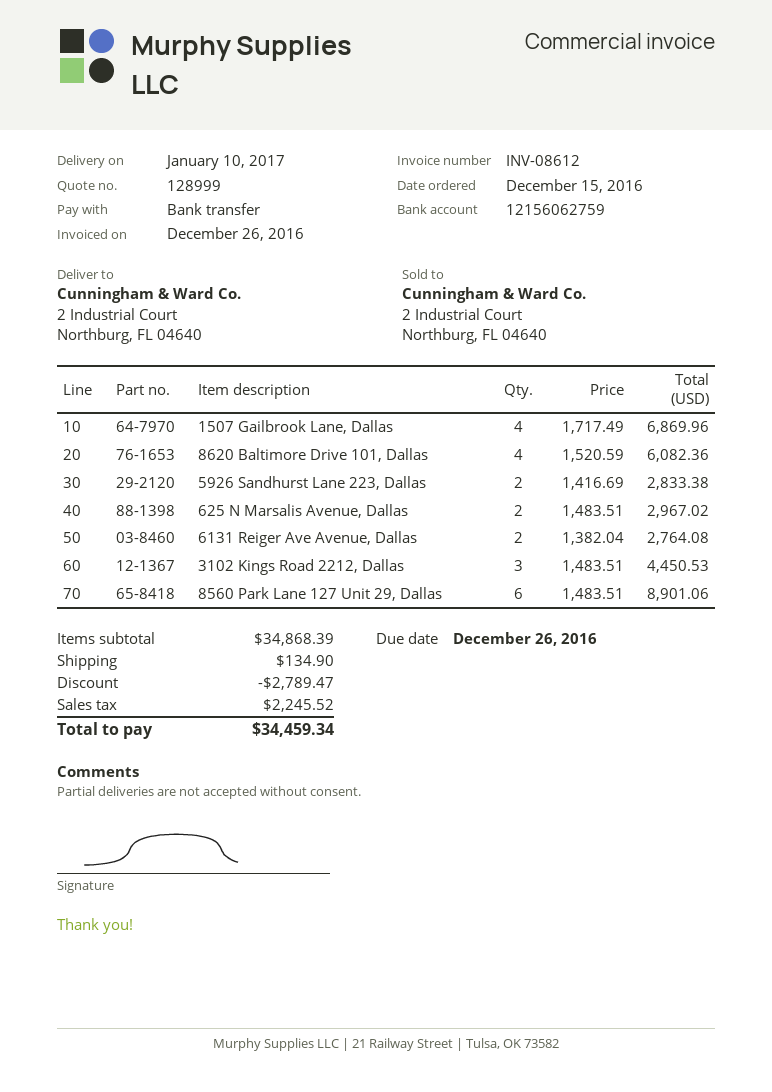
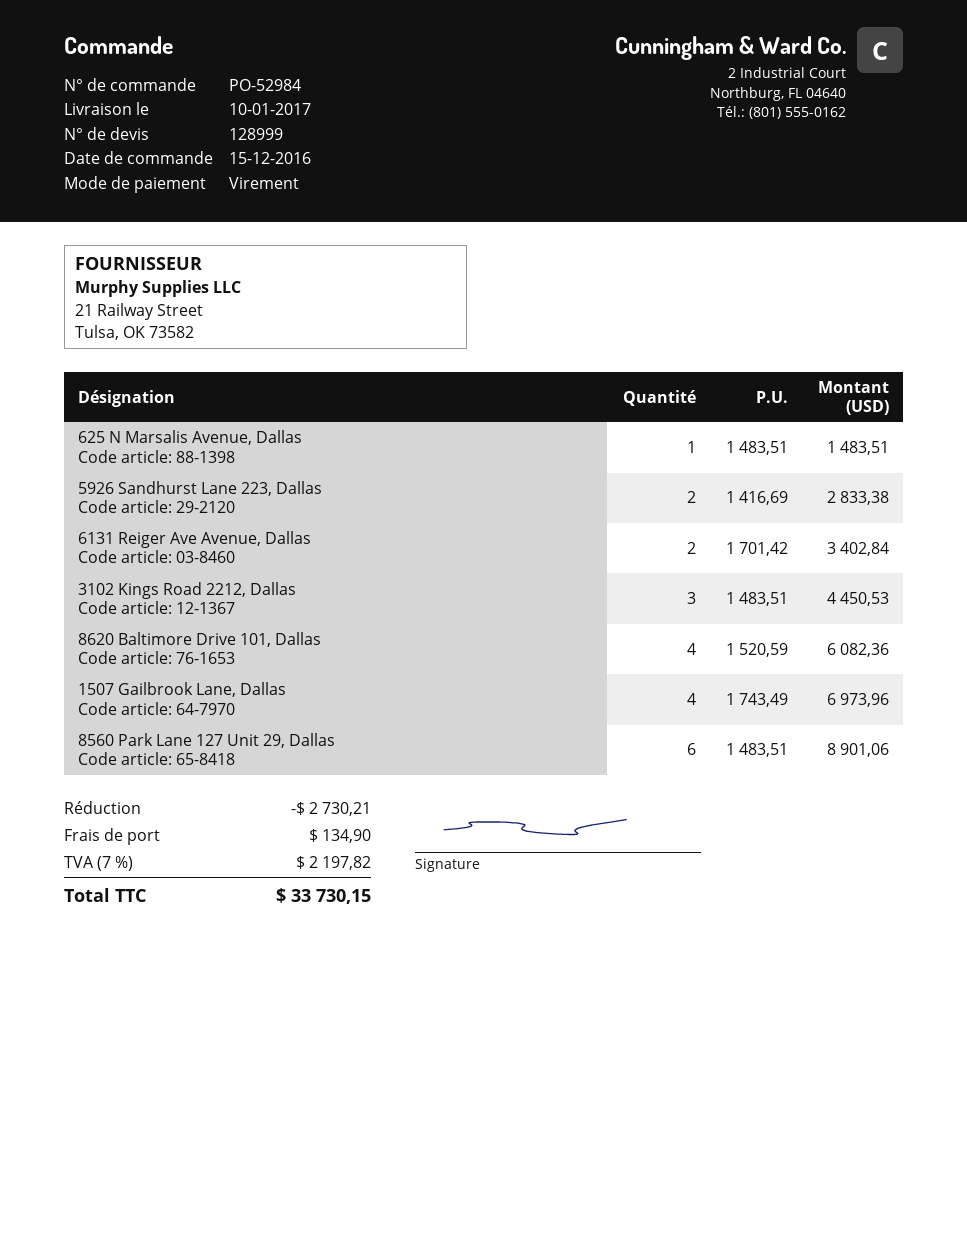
1507 Gailbrook Lane, Dallas: 4 x 1717.49 = 6869.96 -> 4 x 1743.49 = 6973.96
625 N Marsalis Avenue, Dallas: 2 x 1483.51 = 2967.02 -> 1 x 1483.51 = 1483.51
6131 Reiger Ave Avenue, Dallas: 2 x 1382.04 = 2764.08 -> 2 x 1701.42 = 3402.84
discount: 2789.47 -> 2730.21
tax: 2245.52 -> 2197.82
total: 34459.34 -> 33730.15

